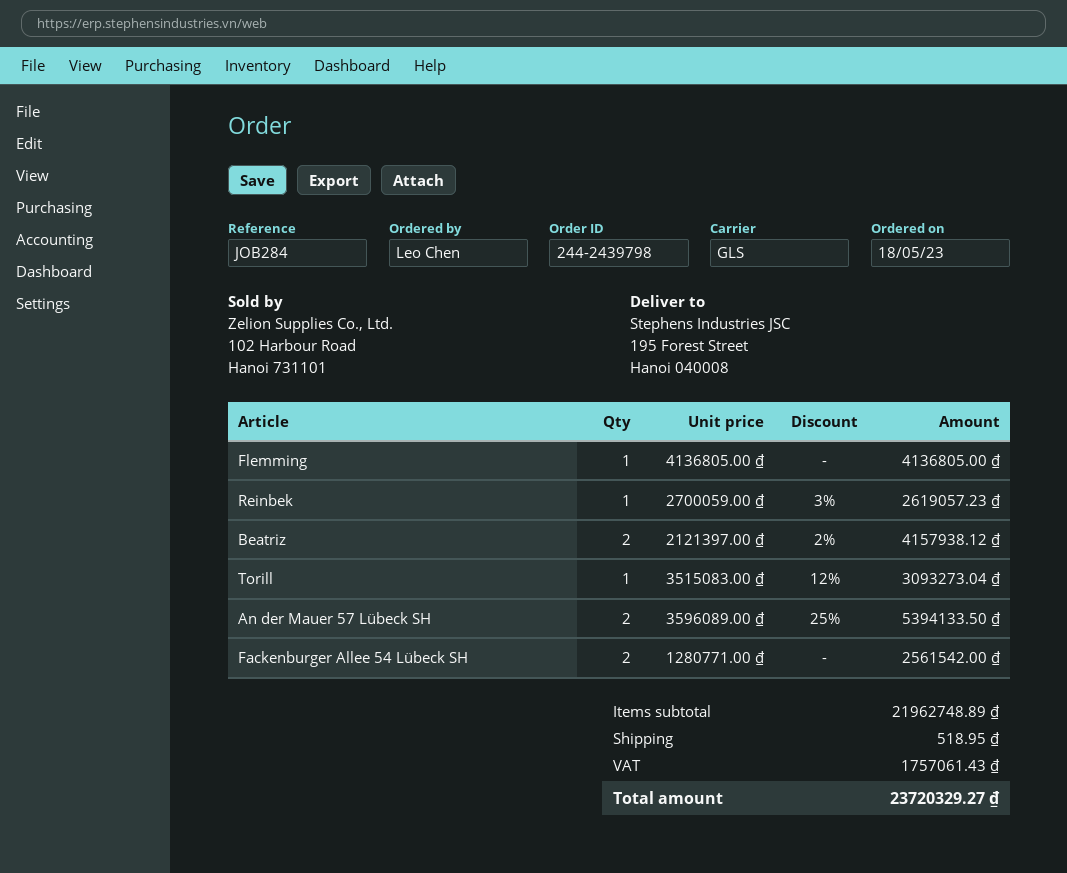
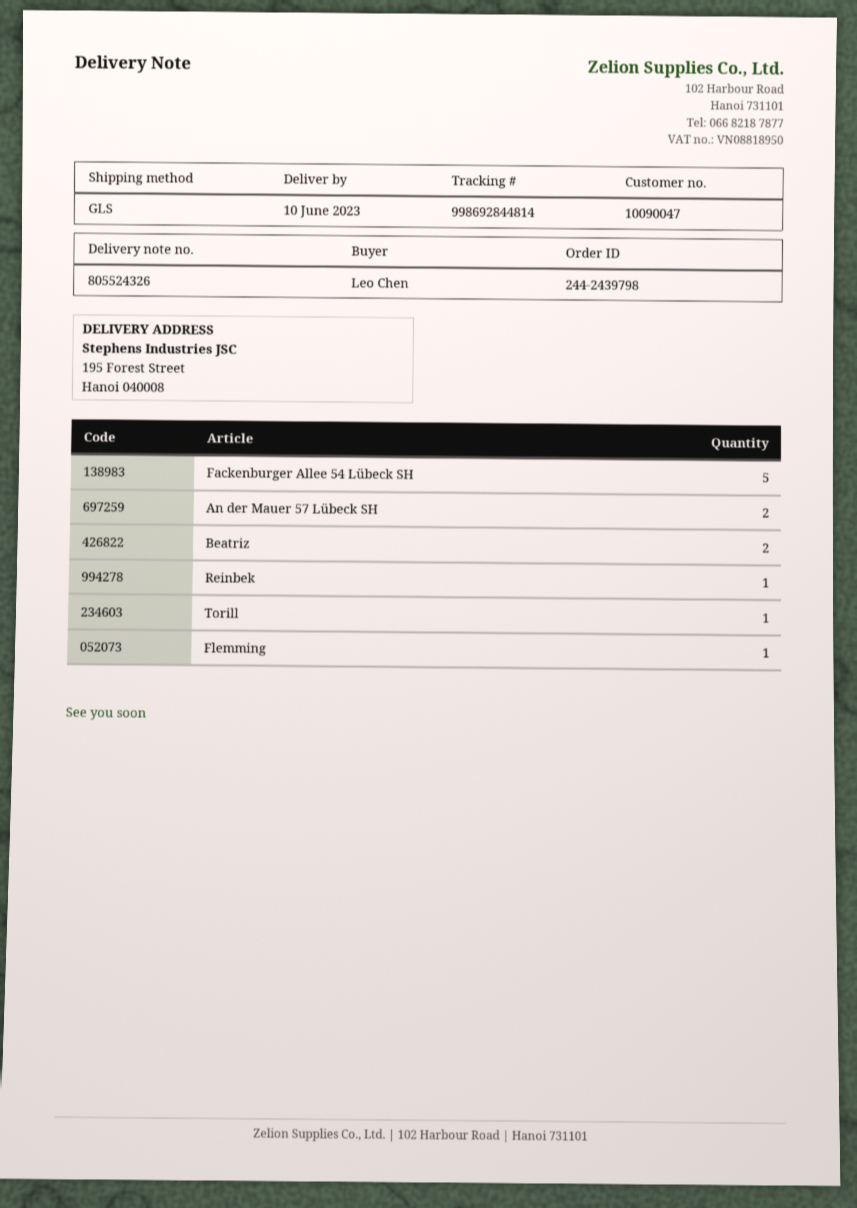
Fackenburger Allee 54 Lübeck SH: 2 -> 5

